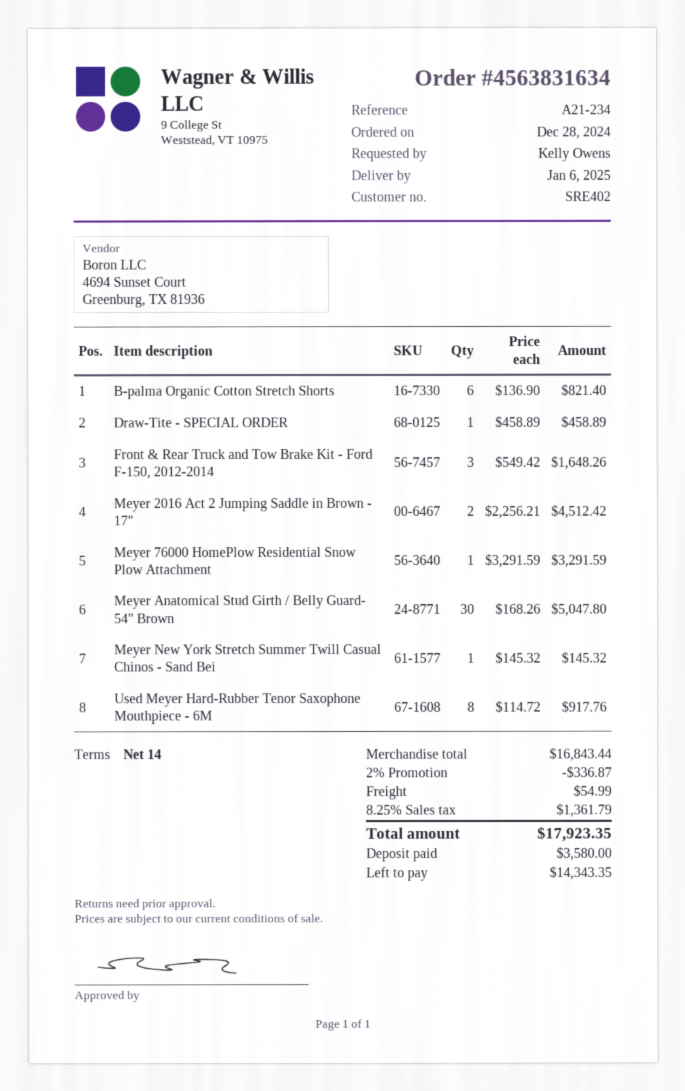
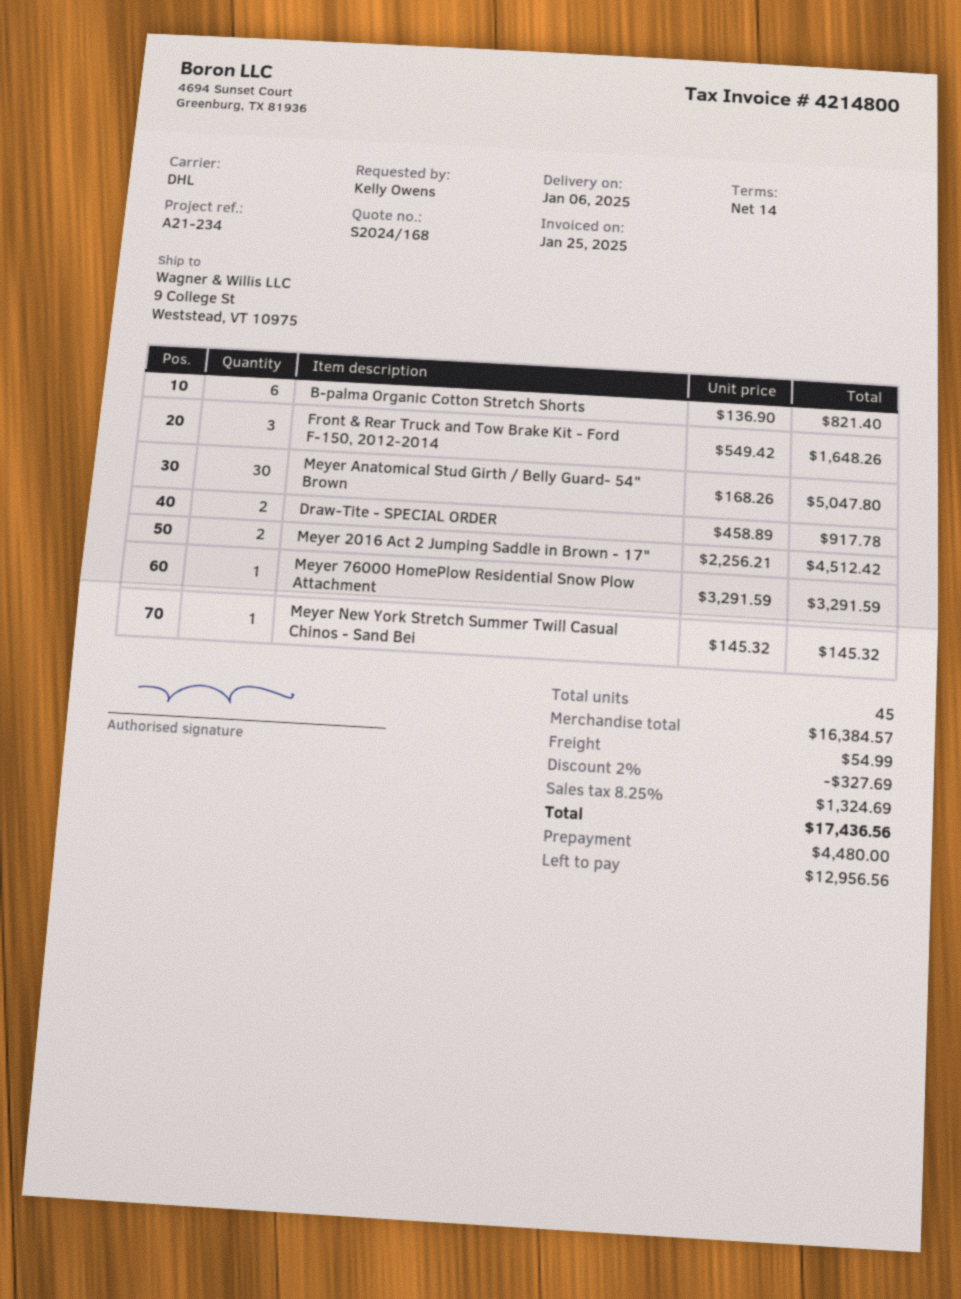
Draw-Tite - SPECIAL ORDER: 1 x 458.89 = 458.89 -> 2 x 458.89 = 917.78
Used Meyer Hard-Rubber Tenor Saxophone Mouthpiece - 6M: 8 x 114.72 = 917.76 -> none
subtotal: 16843.44 -> 16384.57
discount: 2% = 336.87 -> 2% = 327.69
tax: 8.25% = 1361.79 -> 8.25% = 1324.69
total: 17923.35 -> 17436.56
deposit: 3580.00 -> 4480.00
balance: 14343.35 -> 12956.56

